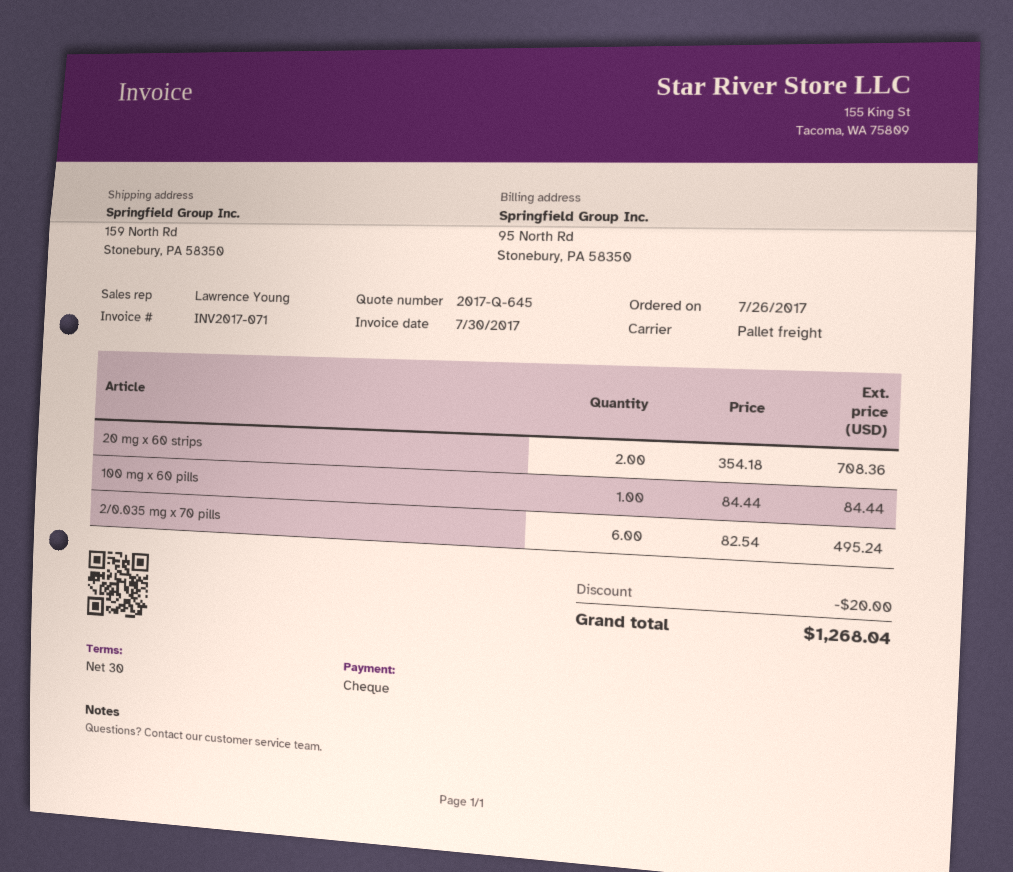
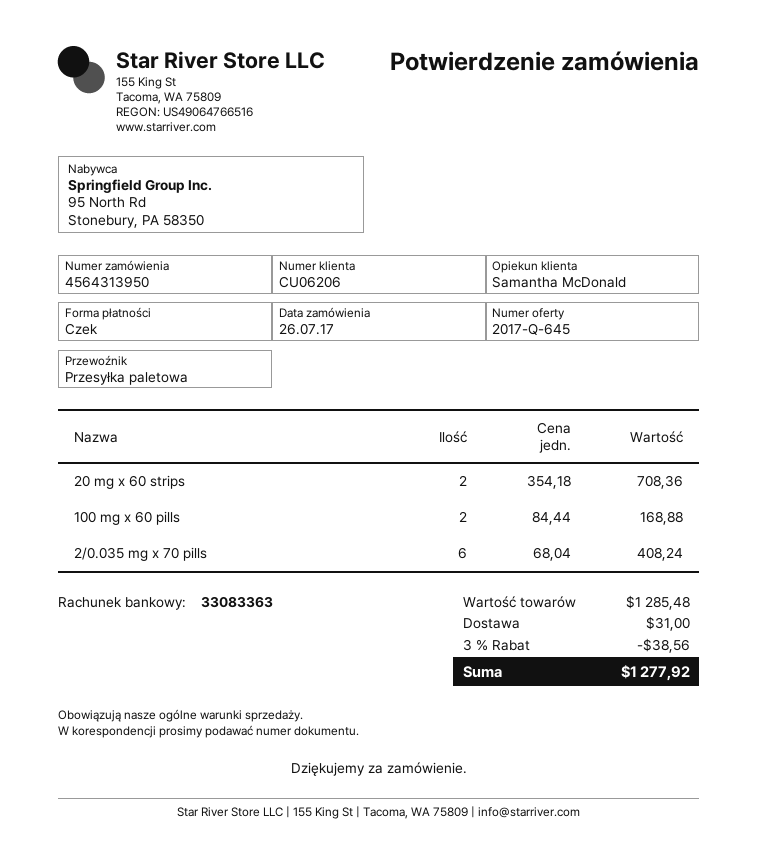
sales rep: Lawrence Young -> Samantha McDonald
100 mg x 60 pills: 1 x 84.44 = 84.44 -> 2 x 84.44 = 168.88
2/0.035 mg x 70 pills: 6 x 82.54 = 495.24 -> 6 x 68.04 = 408.24
discount: 20.00 -> 38.56
shipping: none -> 31.00
total: 1268.04 -> 1277.92

